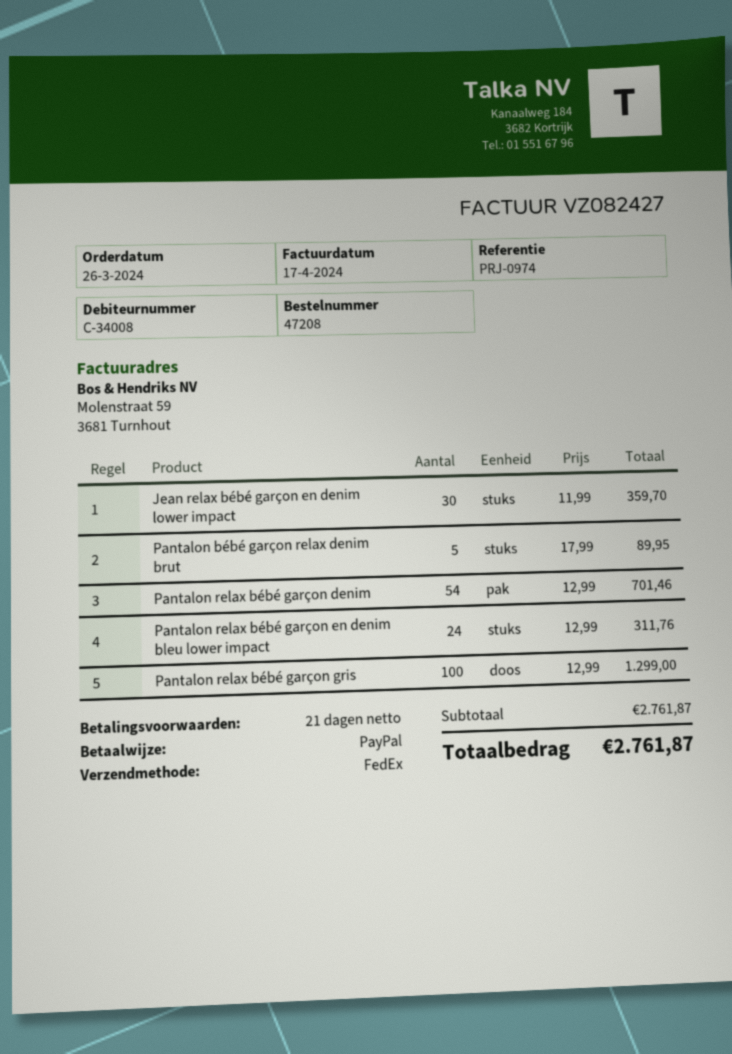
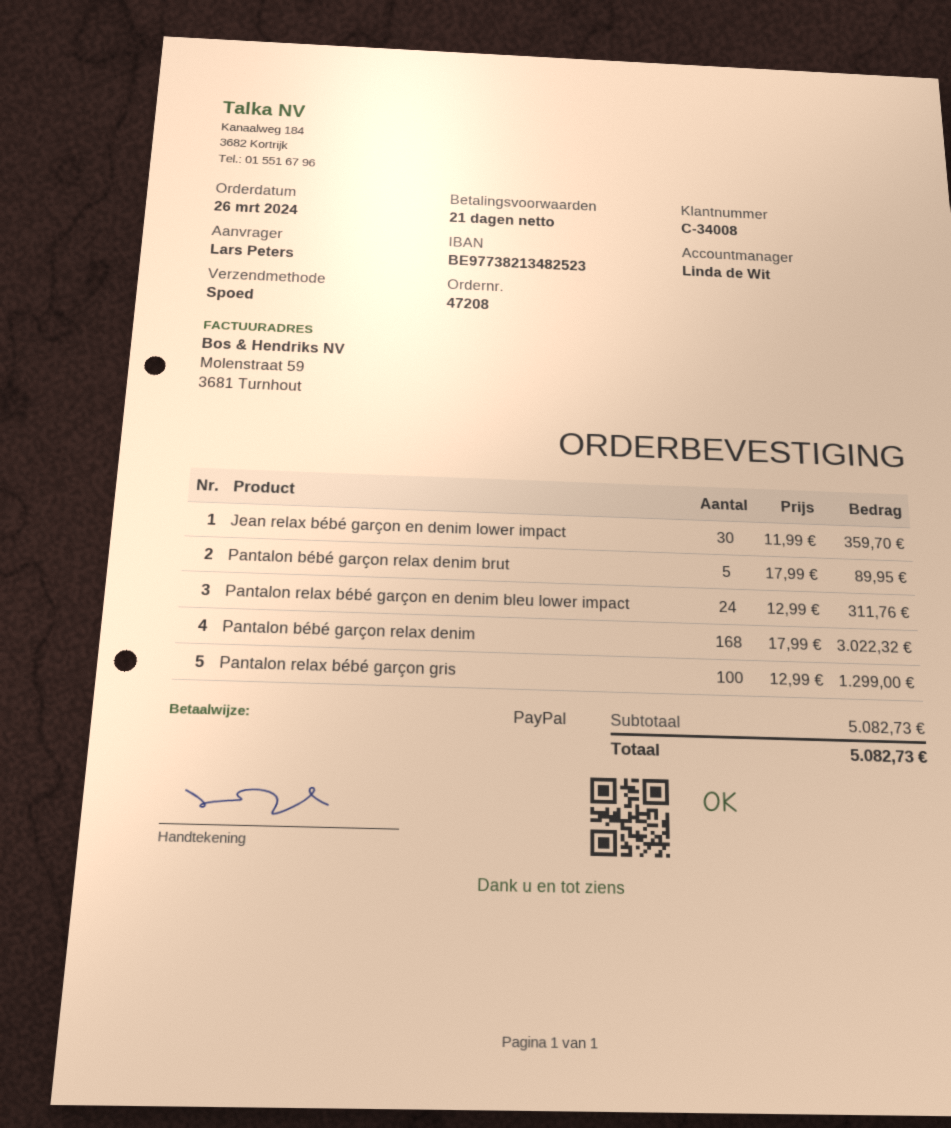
shipping method: FedEx -> express
Pantalon relax bébé garçon denim: 54 x 12.99 = 701.46 -> none
Pantalon bébé garçon relax denim: none -> 168 x 17.99 = 3022.32
subtotal: 2761.87 -> 5082.73
total: 2761.87 -> 5082.73

